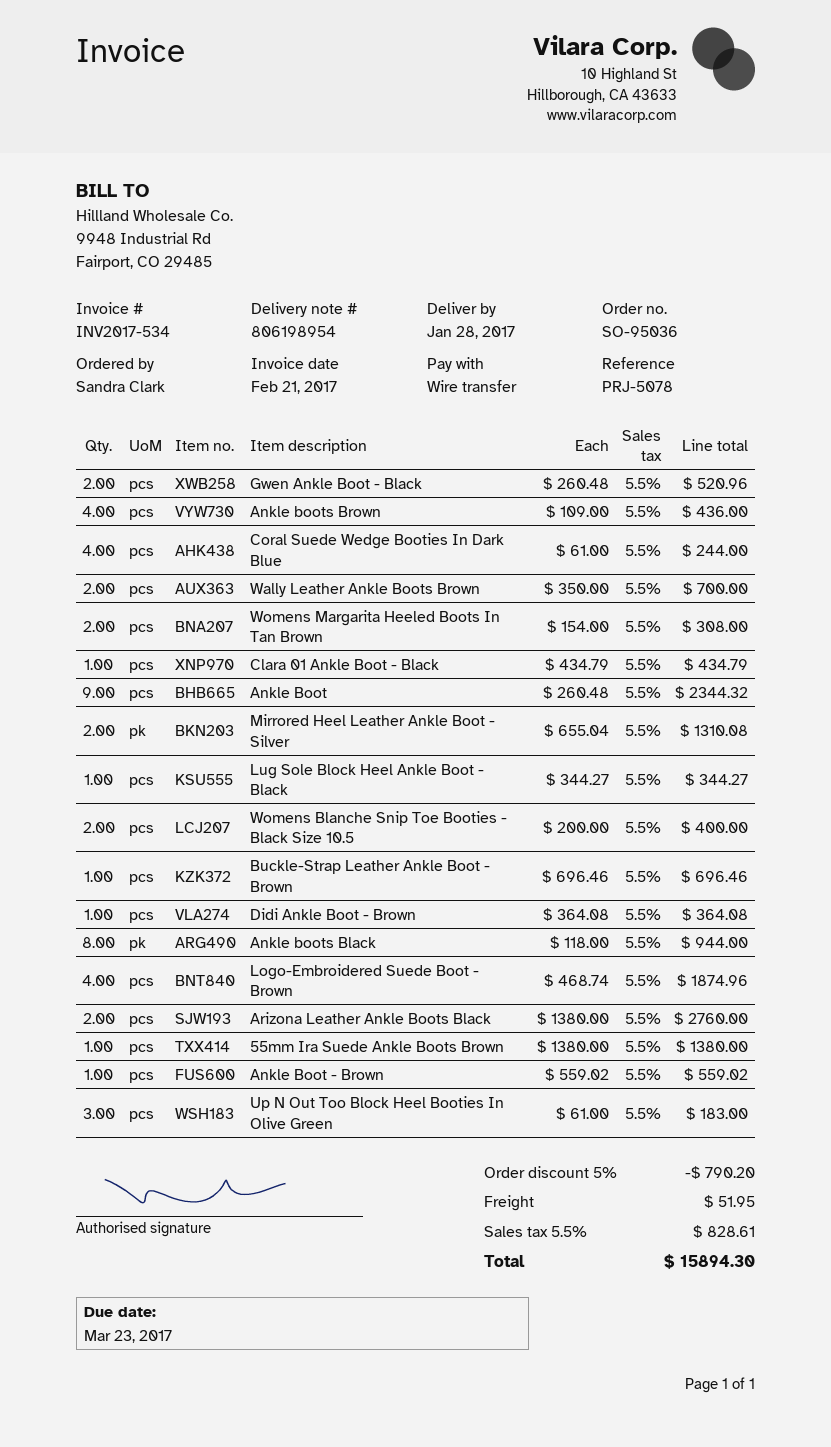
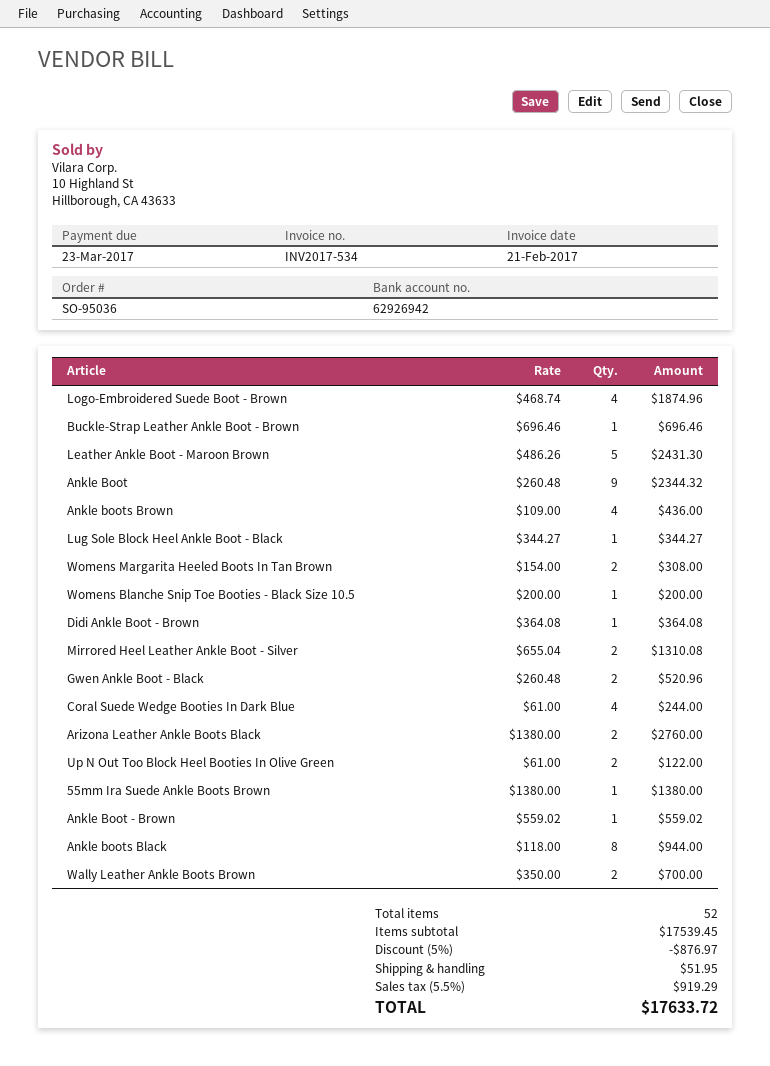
Clara 01 Ankle Boot - Black: 1 x 434.79 = 434.79 -> none
Womens Blanche Snip Toe Booties - Black Size 10.5: 2 x 200.00 = 400.00 -> 1 x 200.00 = 200.00
Up N Out Too Block Heel Booties In Olive Green: 3 x 61.00 = 183.00 -> 2 x 61.00 = 122.00
Leather Ankle Boot - Maroon Brown: none -> 5 x 486.26 = 2431.30
discount: 5% = 790.20 -> 5% = 876.97
tax: 5.5% = 828.61 -> 5.5% = 919.29
total: 15894.30 -> 17633.72

